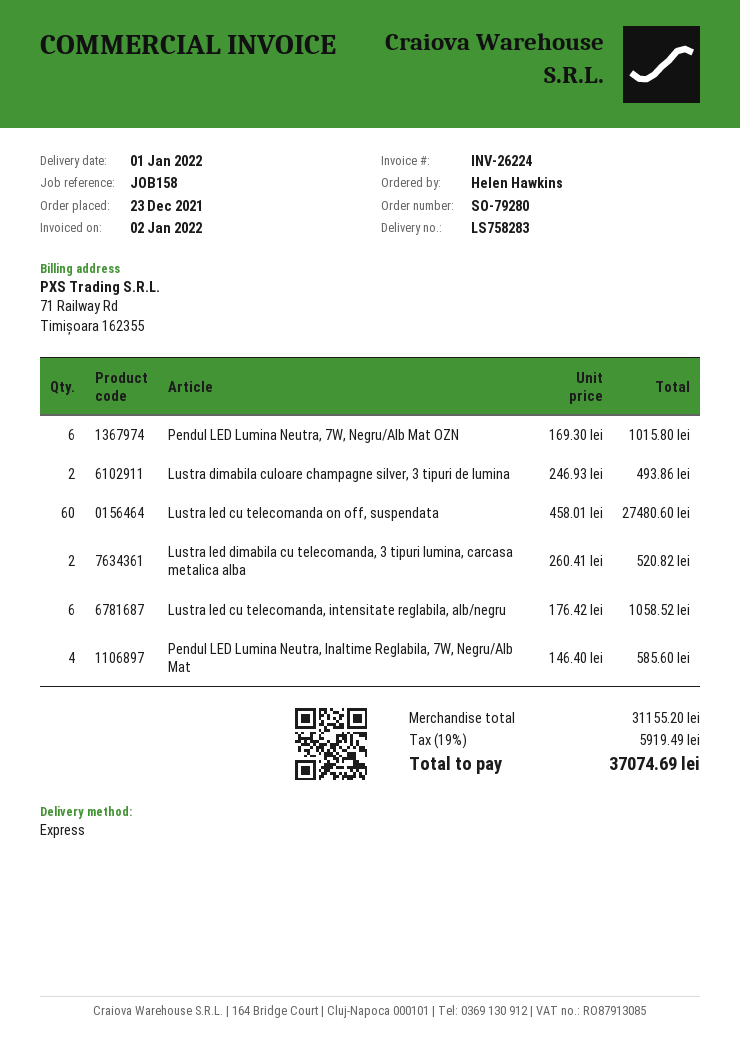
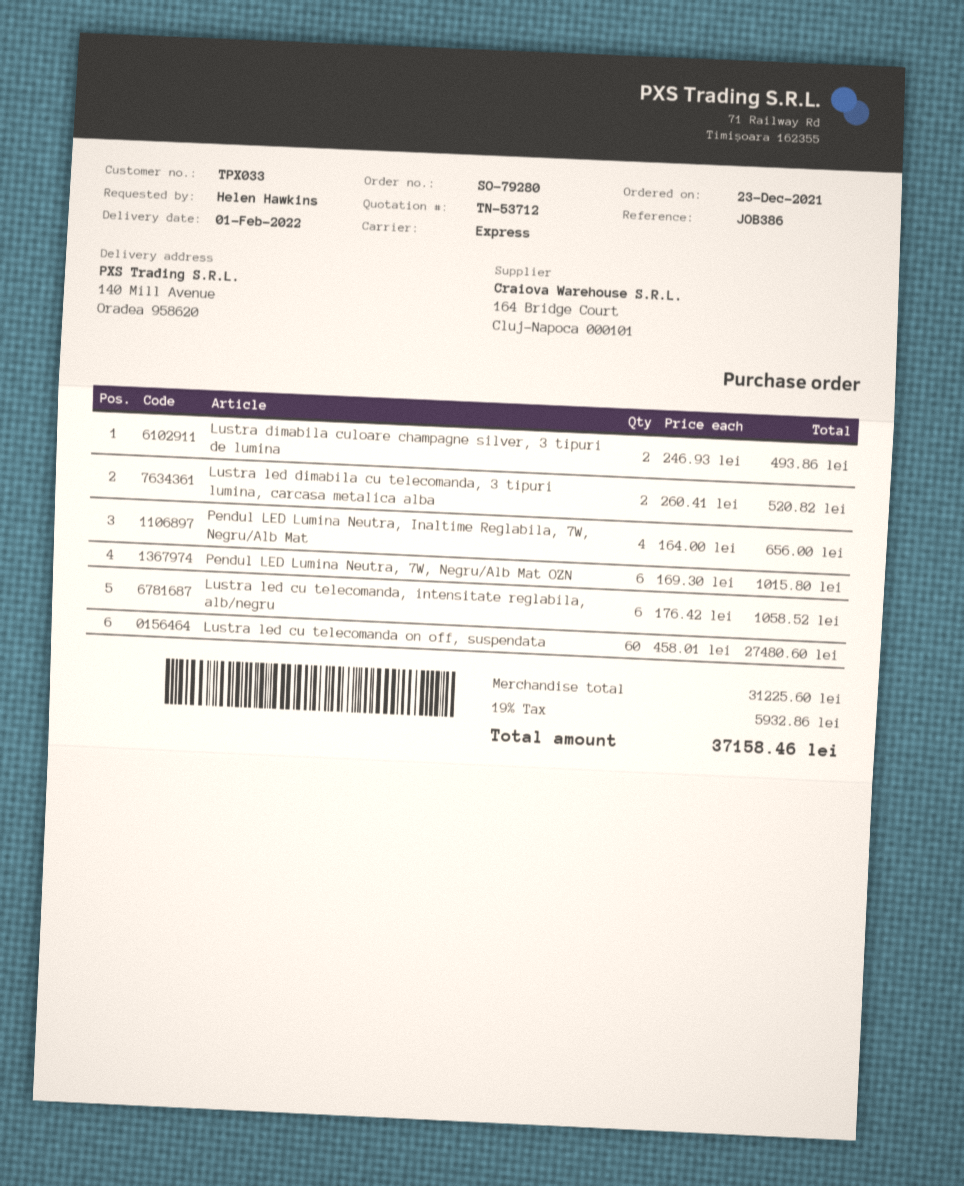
delivery date: 2022-01-01 -> 2022-02-01
reference: JOB158 -> JOB386
Pendul LED Lumina Neutra, Inaltime Reglabila, 7W, Negru/Alb Mat: 4 x 146.40 = 585.60 -> 4 x 164.00 = 656.00
subtotal: 31155.20 -> 31225.60
tax: 19% = 5919.49 -> 19% = 5932.86
total: 37074.69 -> 37158.46

